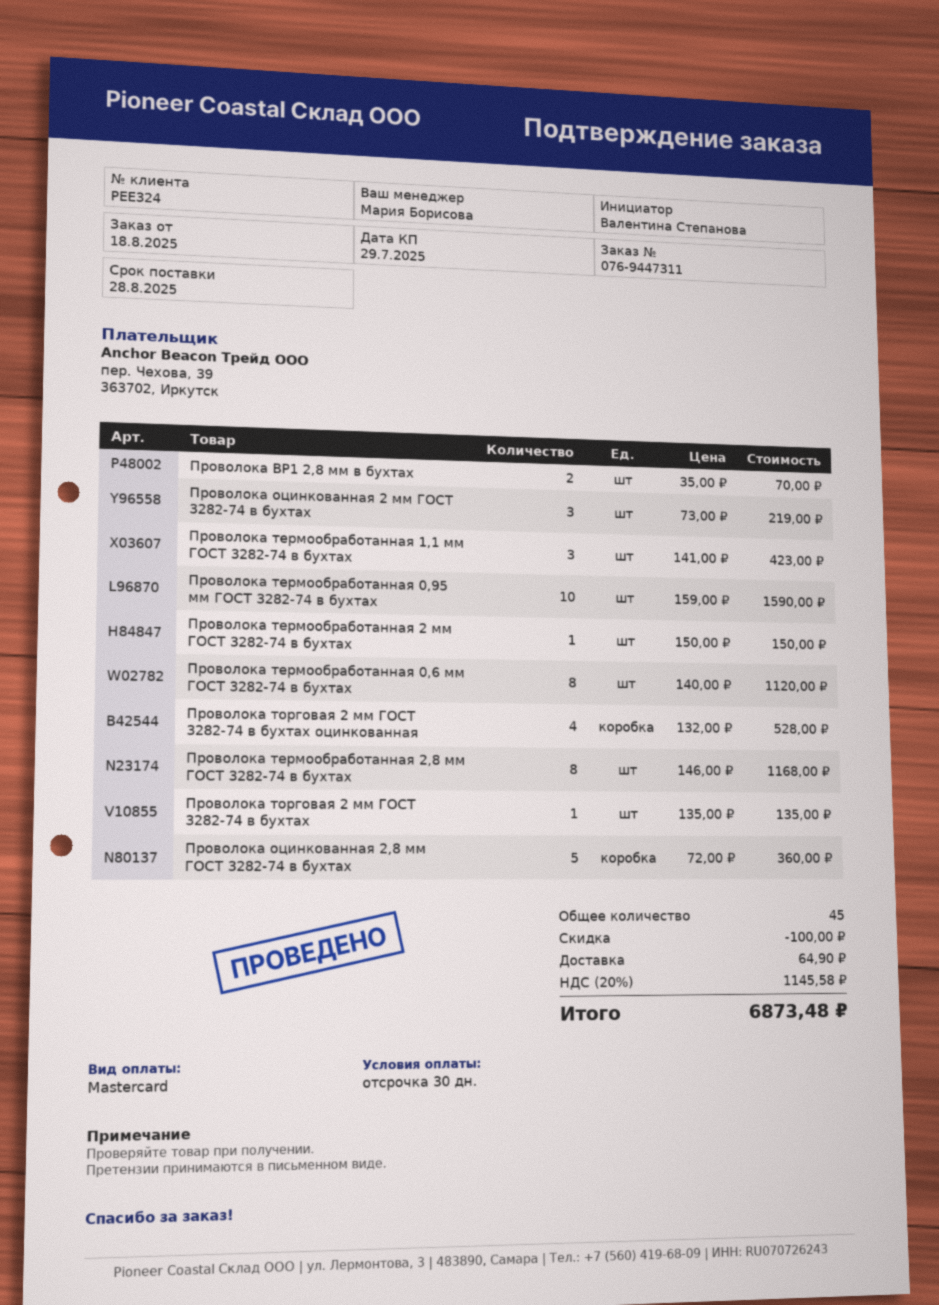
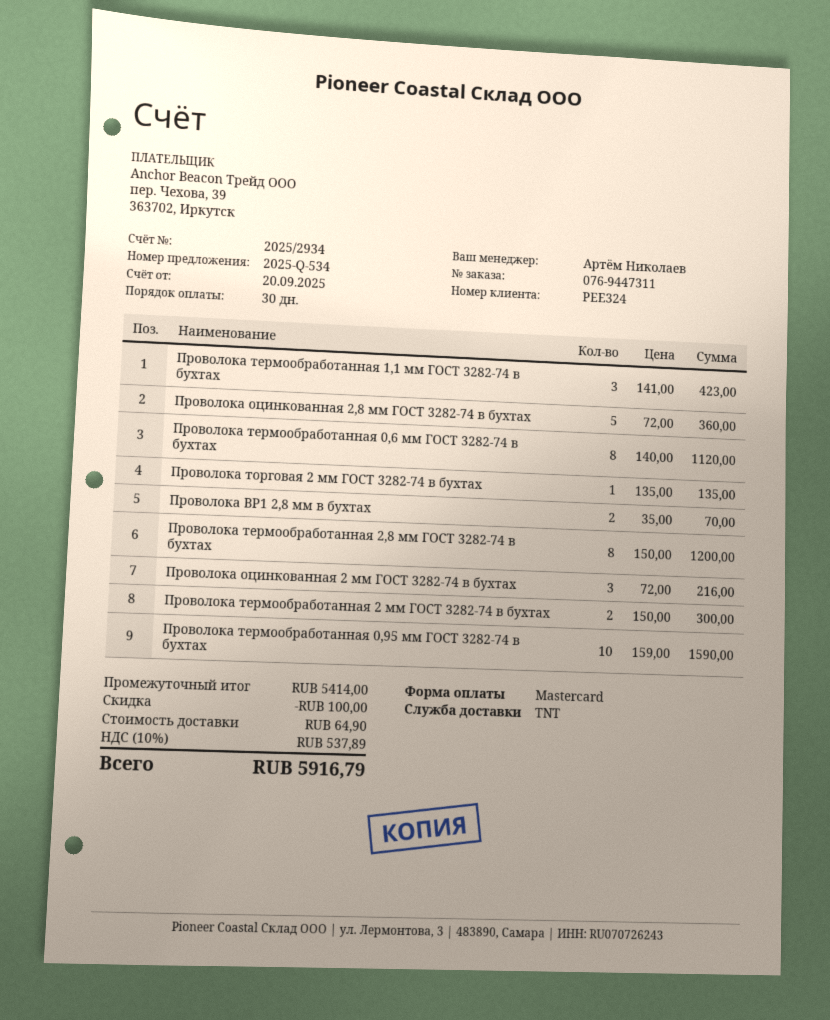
sales rep: Мария Борисова -> Артём Николаев
Проволока оцинкованная 2 мм ГОСТ 3282-74 в бухтах: 3 x 73.00 = 219.00 -> 3 x 72.00 = 216.00
Проволока термообработанная 2 мм ГОСТ 3282-74 в бухтах: 1 x 150.00 = 150.00 -> 2 x 150.00 = 300.00
Проволока торговая 2 мм ГОСТ 3282-74 в бухтах оцинкованная: 4 x 132.00 = 528.00 -> none
Проволока термообработанная 2,8 мм ГОСТ 3282-74 в бухтах: 8 x 146.00 = 1168.00 -> 8 x 150.00 = 1200.00
tax: 20% = 1145.58 -> 10% = 537.89
total: 6873.48 -> 5916.79

